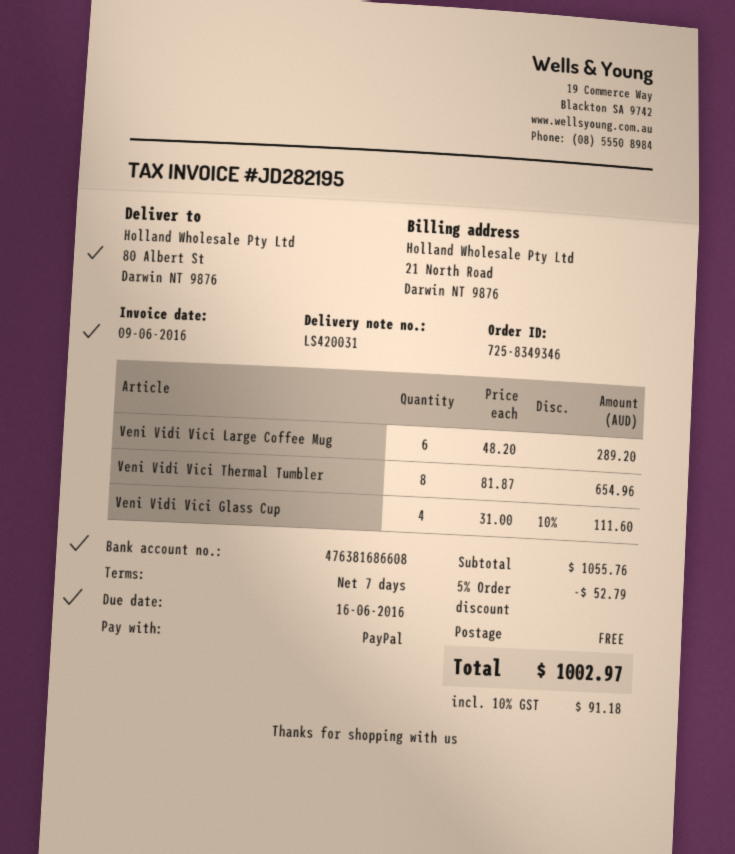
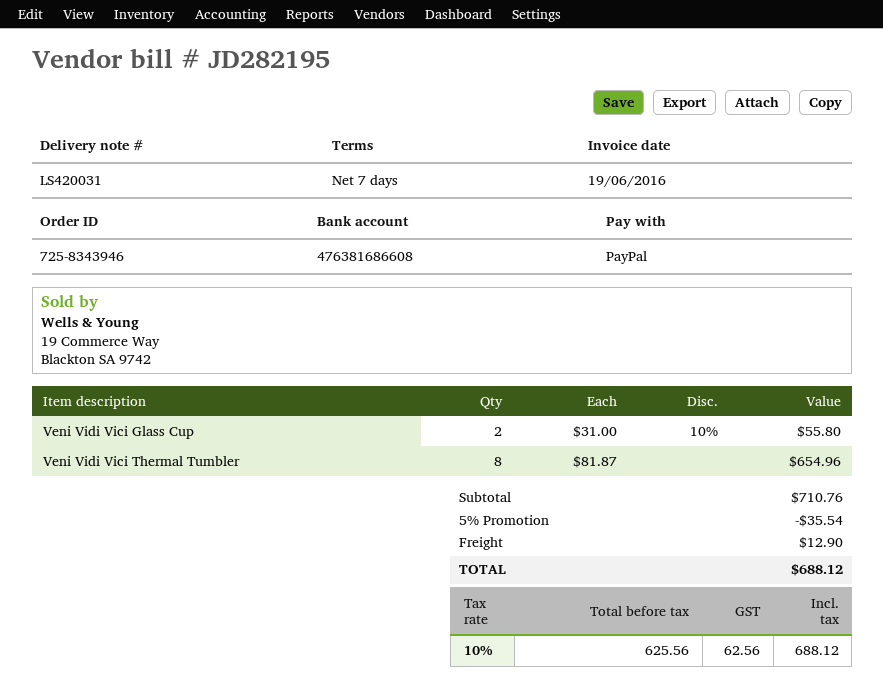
order number: 725-8349346 -> 725-8343946
invoice date: 2016-06-09 -> 2016-06-19
Veni Vidi Vici Large Coffee Mug: 6 x 48.20 = 289.20 -> none
Veni Vidi Vici Glass Cup: 4 x 31.00 - 10% = 111.60 -> 2 x 31.00 - 10% = 55.80
subtotal: 1055.76 -> 710.76
discount: 5% = 52.79 -> 5% = 35.54
shipping: 0.00 -> 12.90
tax: 10% = 91.18 -> 10% = 62.56
total: 1002.97 -> 688.12

